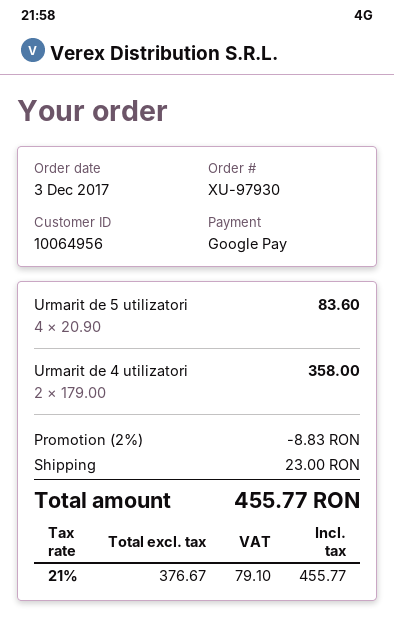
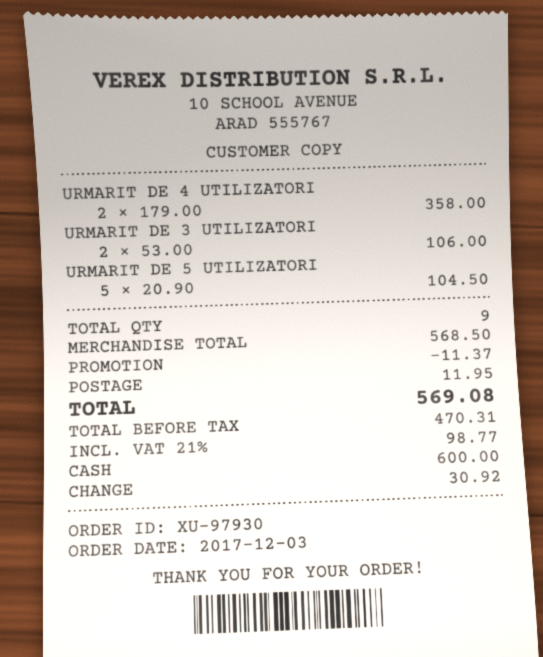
payment method: Google Pay -> cash
Urmarit de 5 utilizatori: 4 x 20.90 = 83.60 -> 5 x 20.90 = 104.50
URMARIT DE 3 UTILIZATORI: none -> 2 x 53.00 = 106.00
discount: 8.83 -> 11.37
shipping: 23.00 -> 11.95
net: 376.67 -> 470.31
tax: 21% = 79.10 -> 21% = 98.77
total: 455.77 -> 569.08

